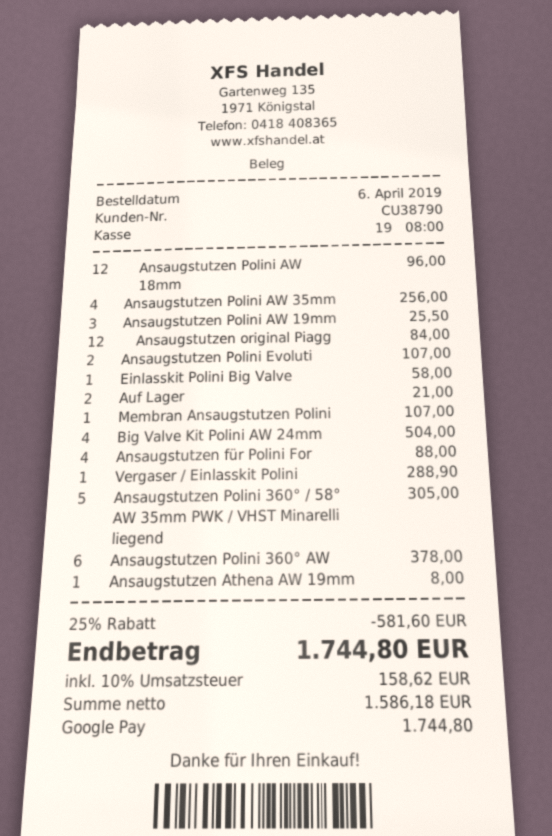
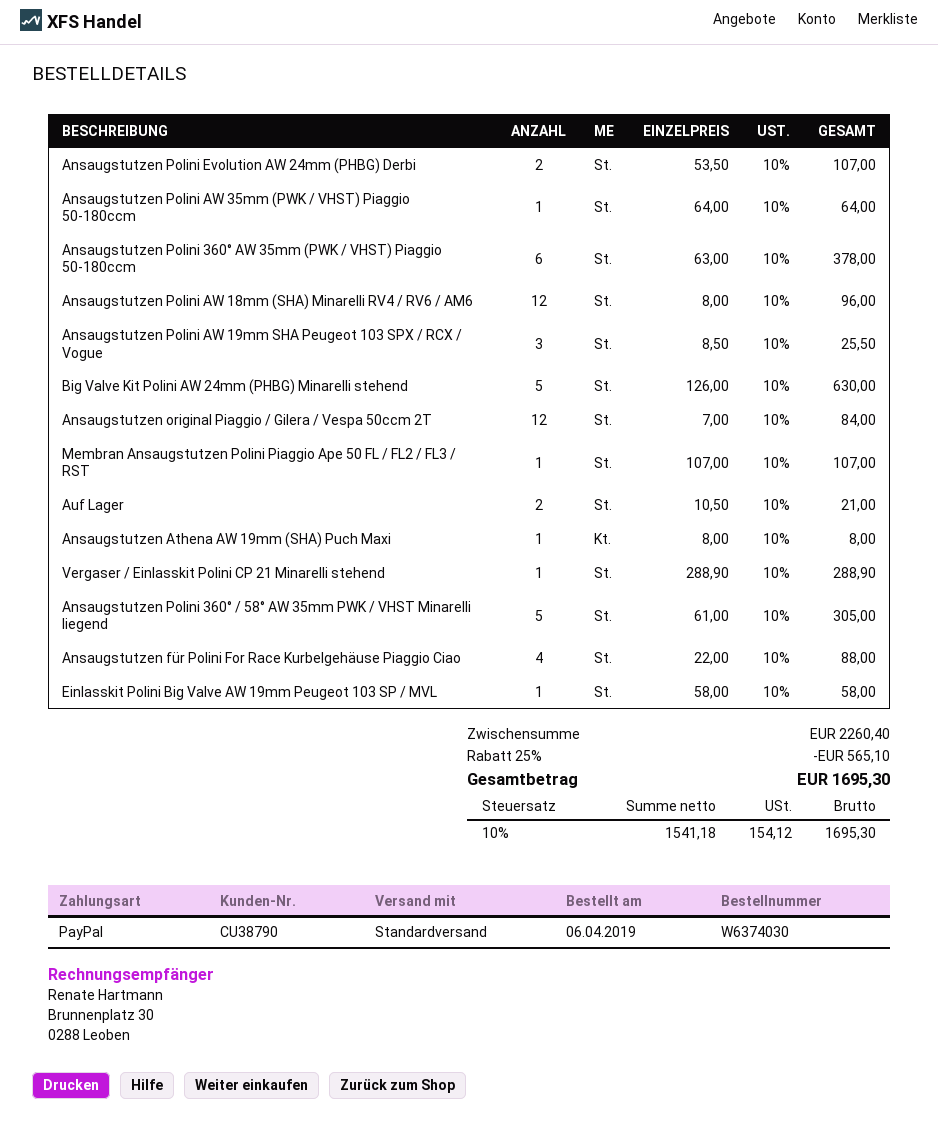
payment method: Google Pay -> PayPal
Ansaugstutzen Polini AW 35mm: 4 for 256.00 -> 1 for 64.00
Big Valve Kit Polini AW 24mm: 4 for 504.00 -> 5 for 630.00
discount: 25% = 581.60 -> 25% = 565.10
net: 1586.18 -> 1541.18
tax: 10% = 158.62 -> 10% = 154.12
total: 1744.80 -> 1695.30

